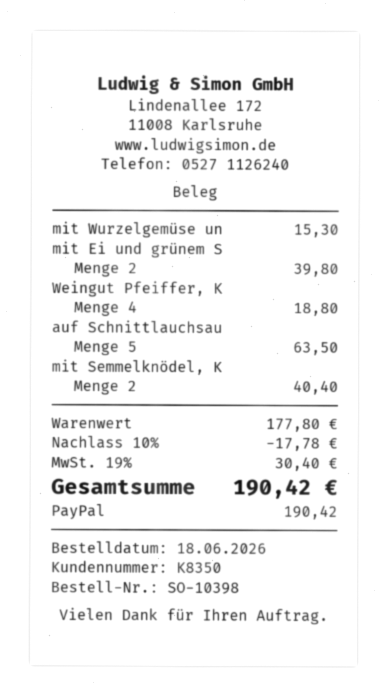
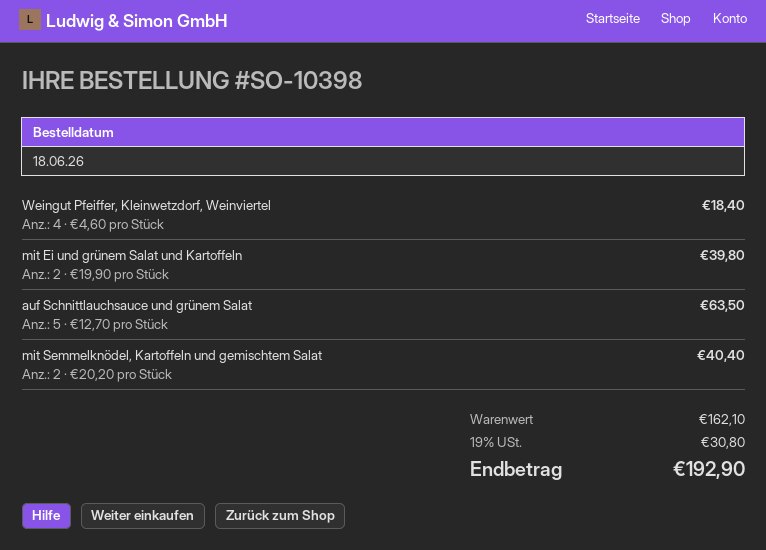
mit Wurzelgemüse un: 1 for 15.30 -> none
Weingut Pfeiffer, K: 4 for 18.80 -> 4 for 18.40
subtotal: 177.80 -> 162.10
discount: 10% = 17.78 -> none
tax: 19% = 30.40 -> 19% = 30.80
total: 190.42 -> 192.90

